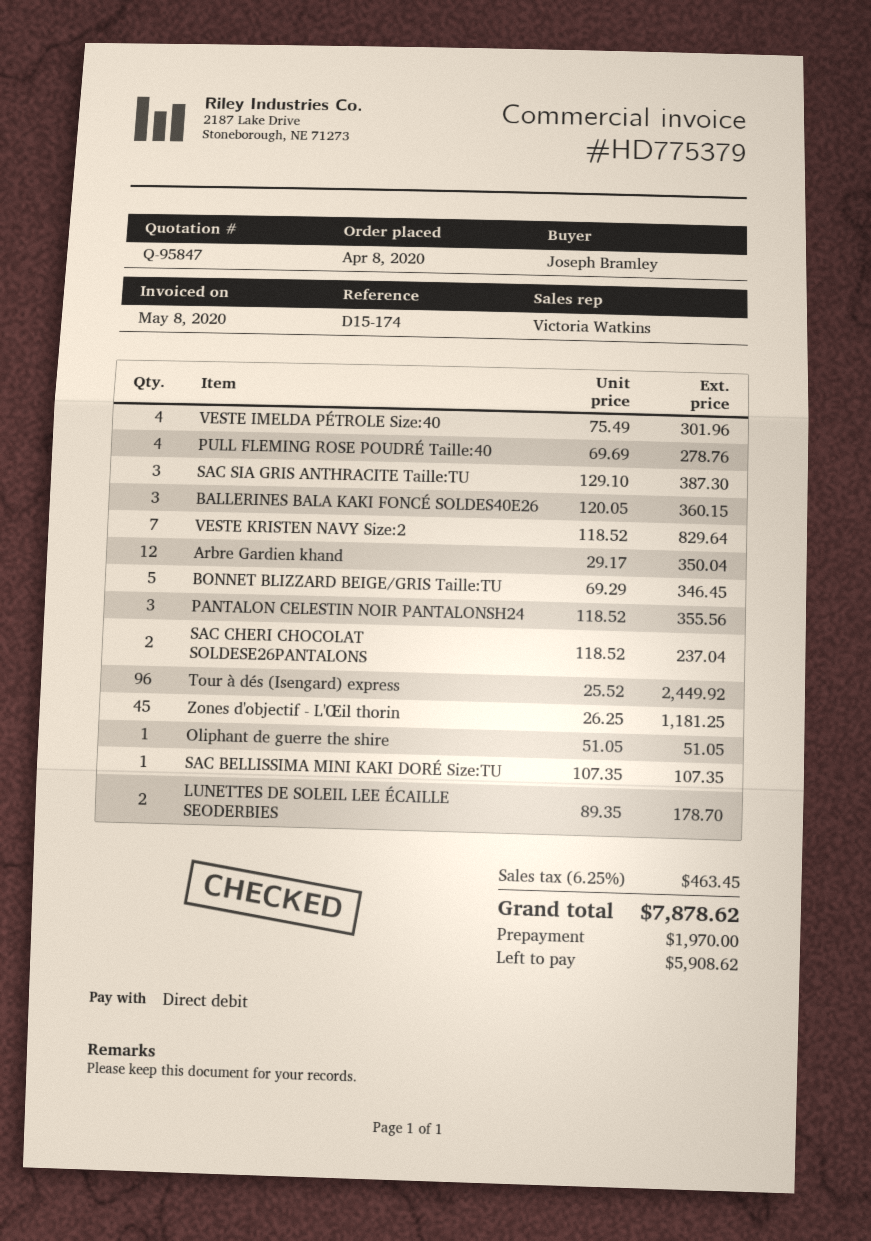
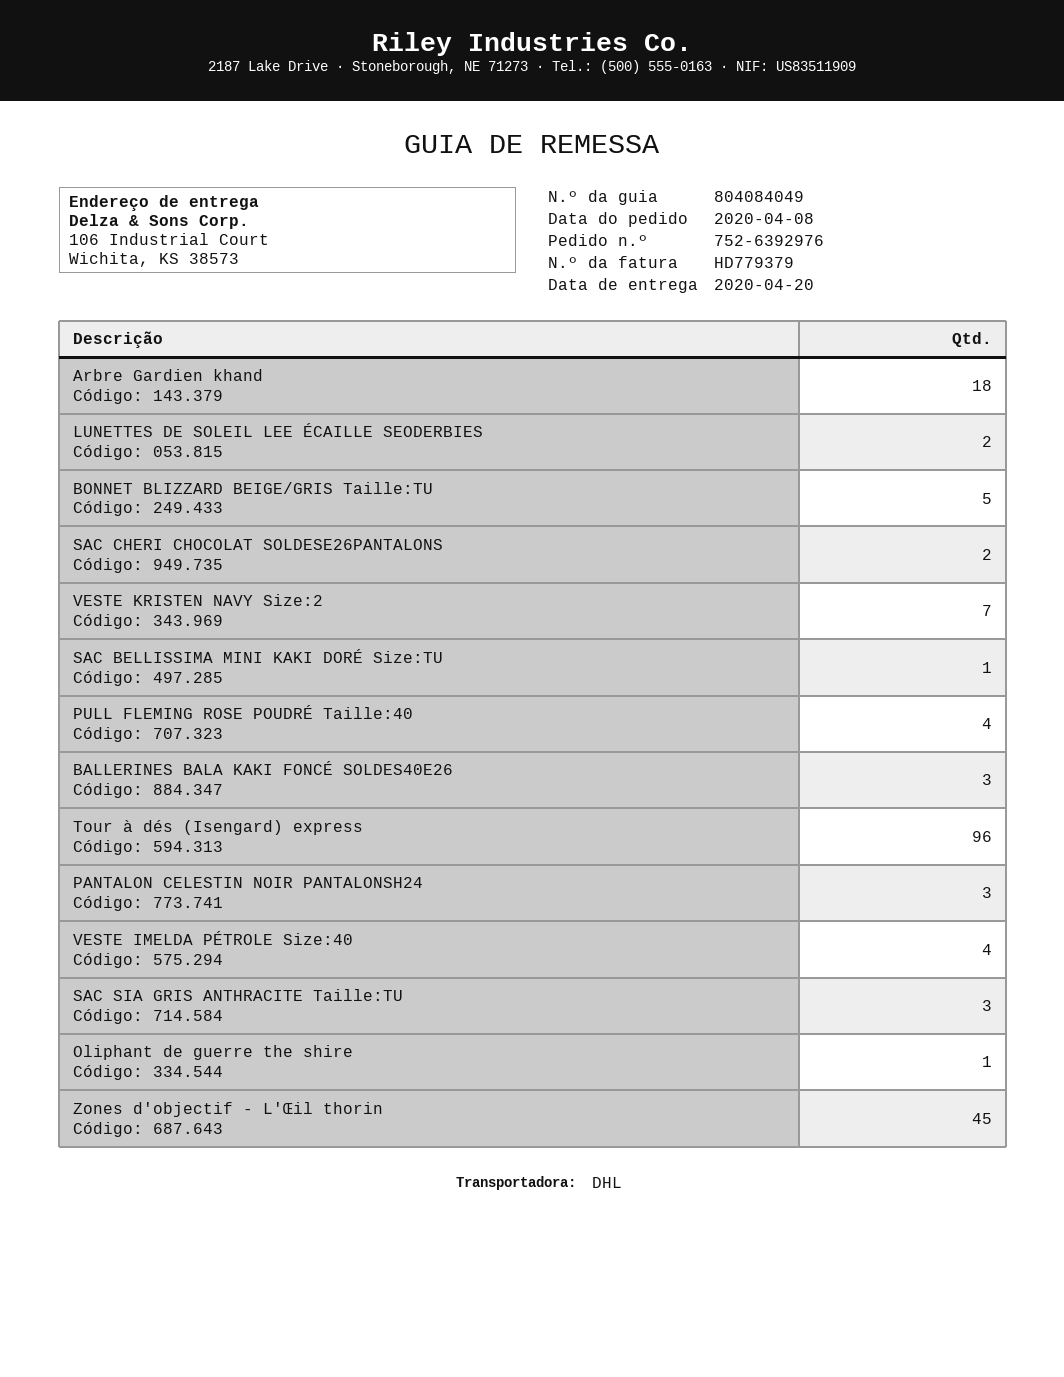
invoice number: HD775379 -> HD779379
Arbre Gardien khand: 12 -> 18

